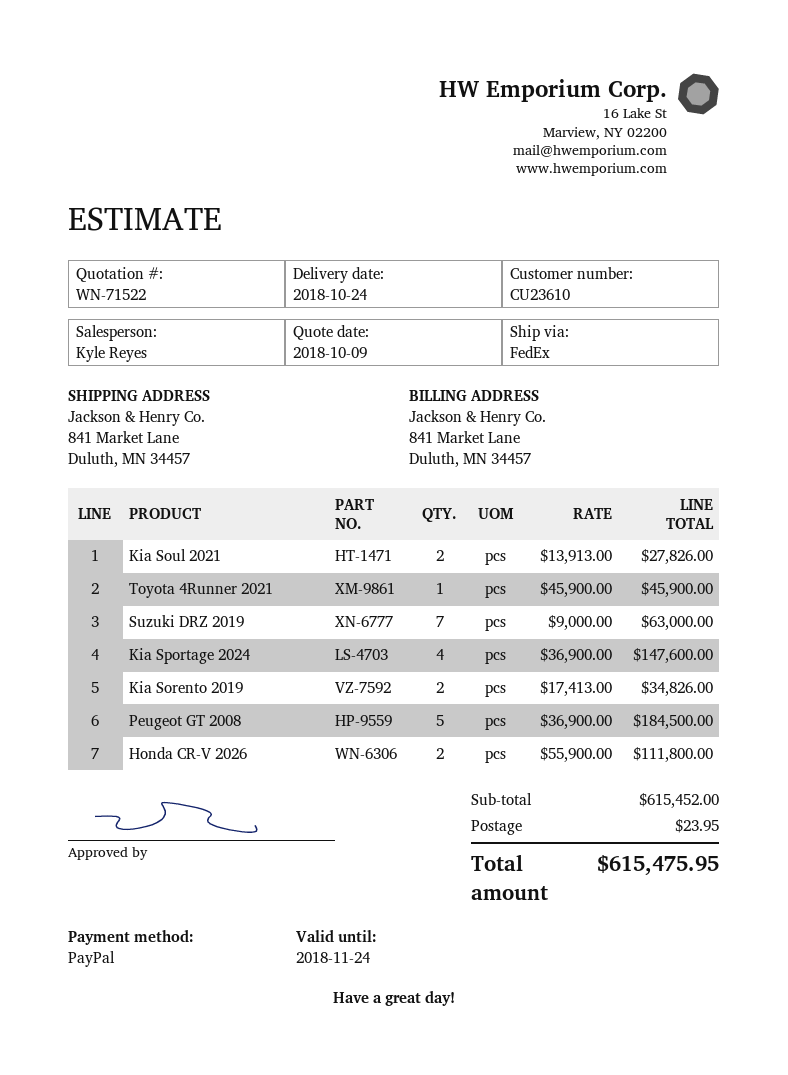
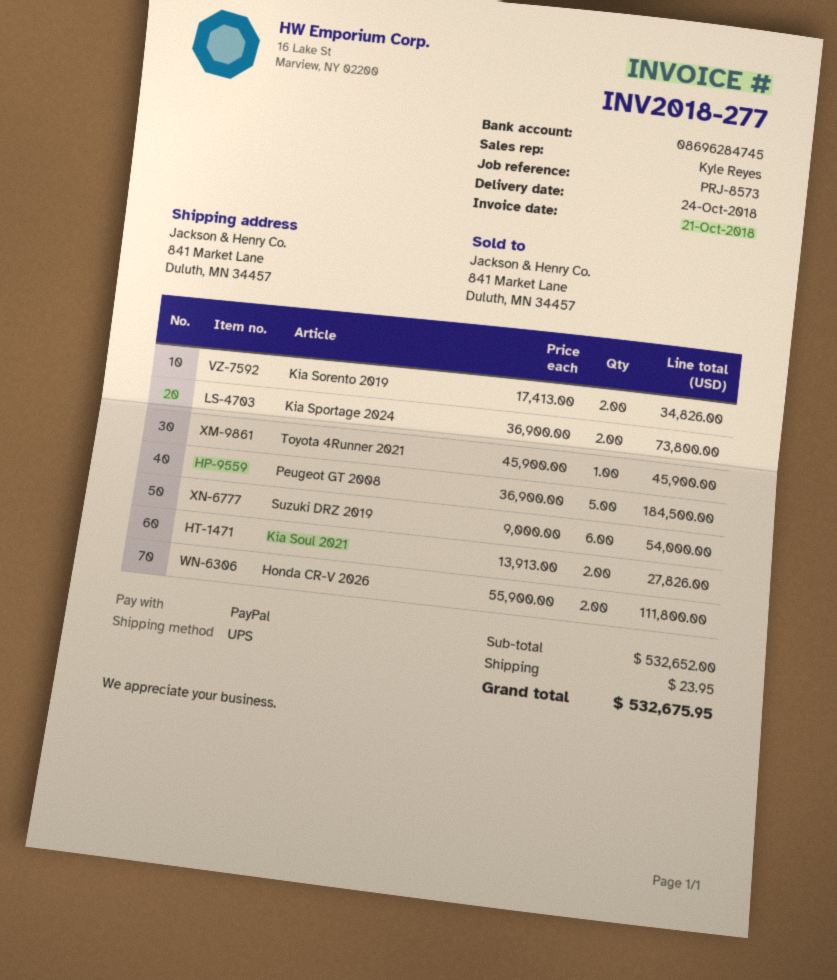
shipping method: FedEx -> UPS
Suzuki DRZ 2019: 7 x 9000.00 = 63000.00 -> 6 x 9000.00 = 54000.00
Kia Sportage 2024: 4 x 36900.00 = 147600.00 -> 2 x 36900.00 = 73800.00
subtotal: 615452.00 -> 532652.00
total: 615475.95 -> 532675.95

